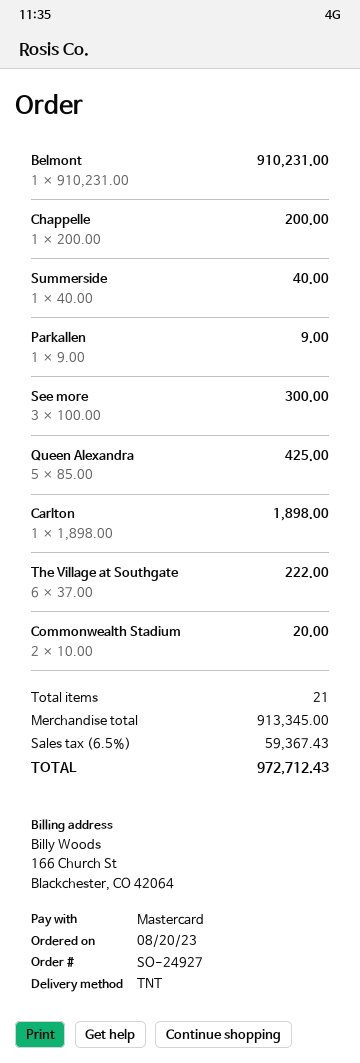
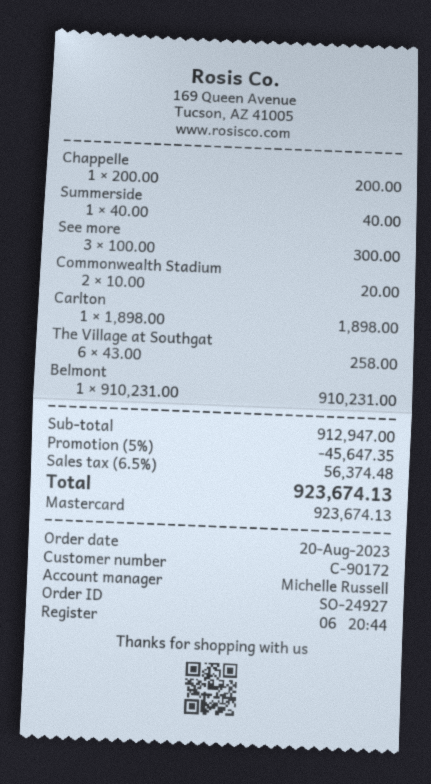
Parkallen: 1 x 9.00 = 9.00 -> none
Queen Alexandra: 5 x 85.00 = 425.00 -> none
The Village at Southgate: 6 x 37.00 = 222.00 -> 6 x 43.00 = 258.00
subtotal: 913345.00 -> 912947.00
discount: none -> 5% = 45647.35
tax: 6.5% = 59367.43 -> 6.5% = 56374.48
total: 972712.43 -> 923674.13

